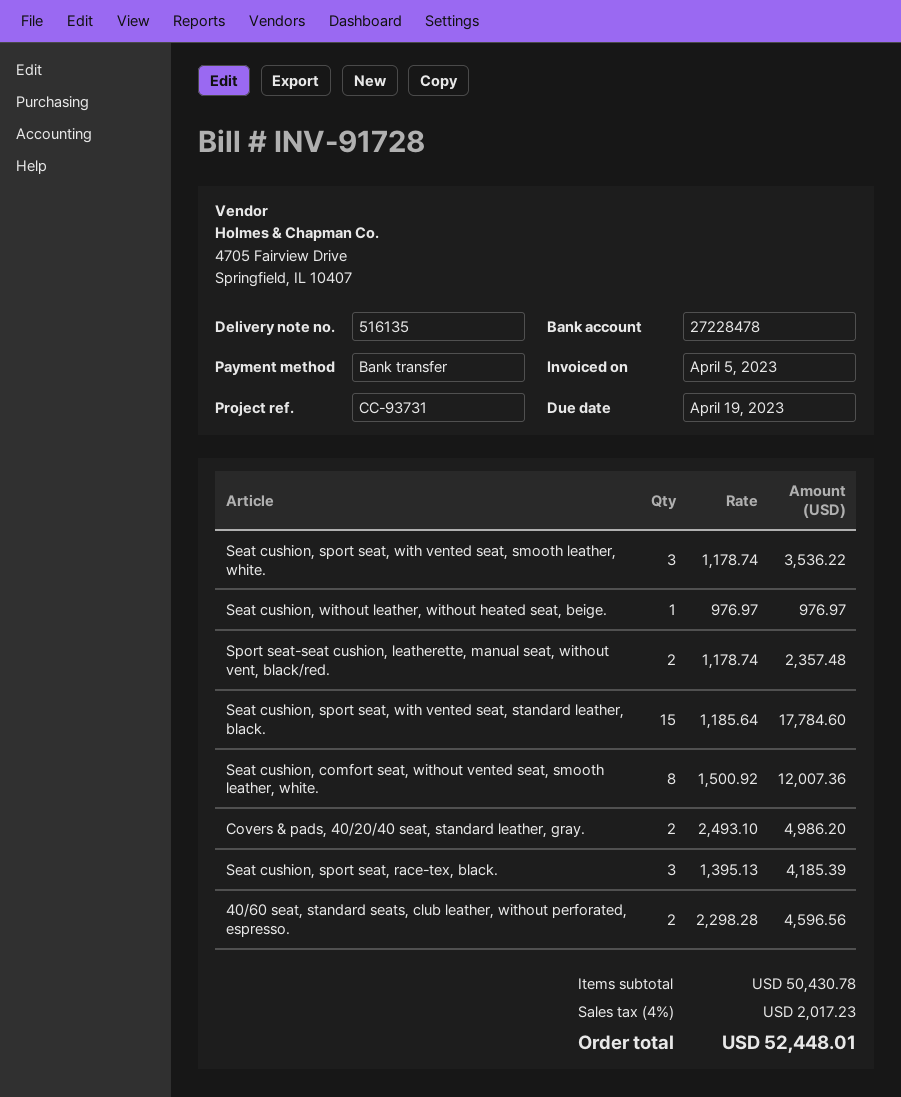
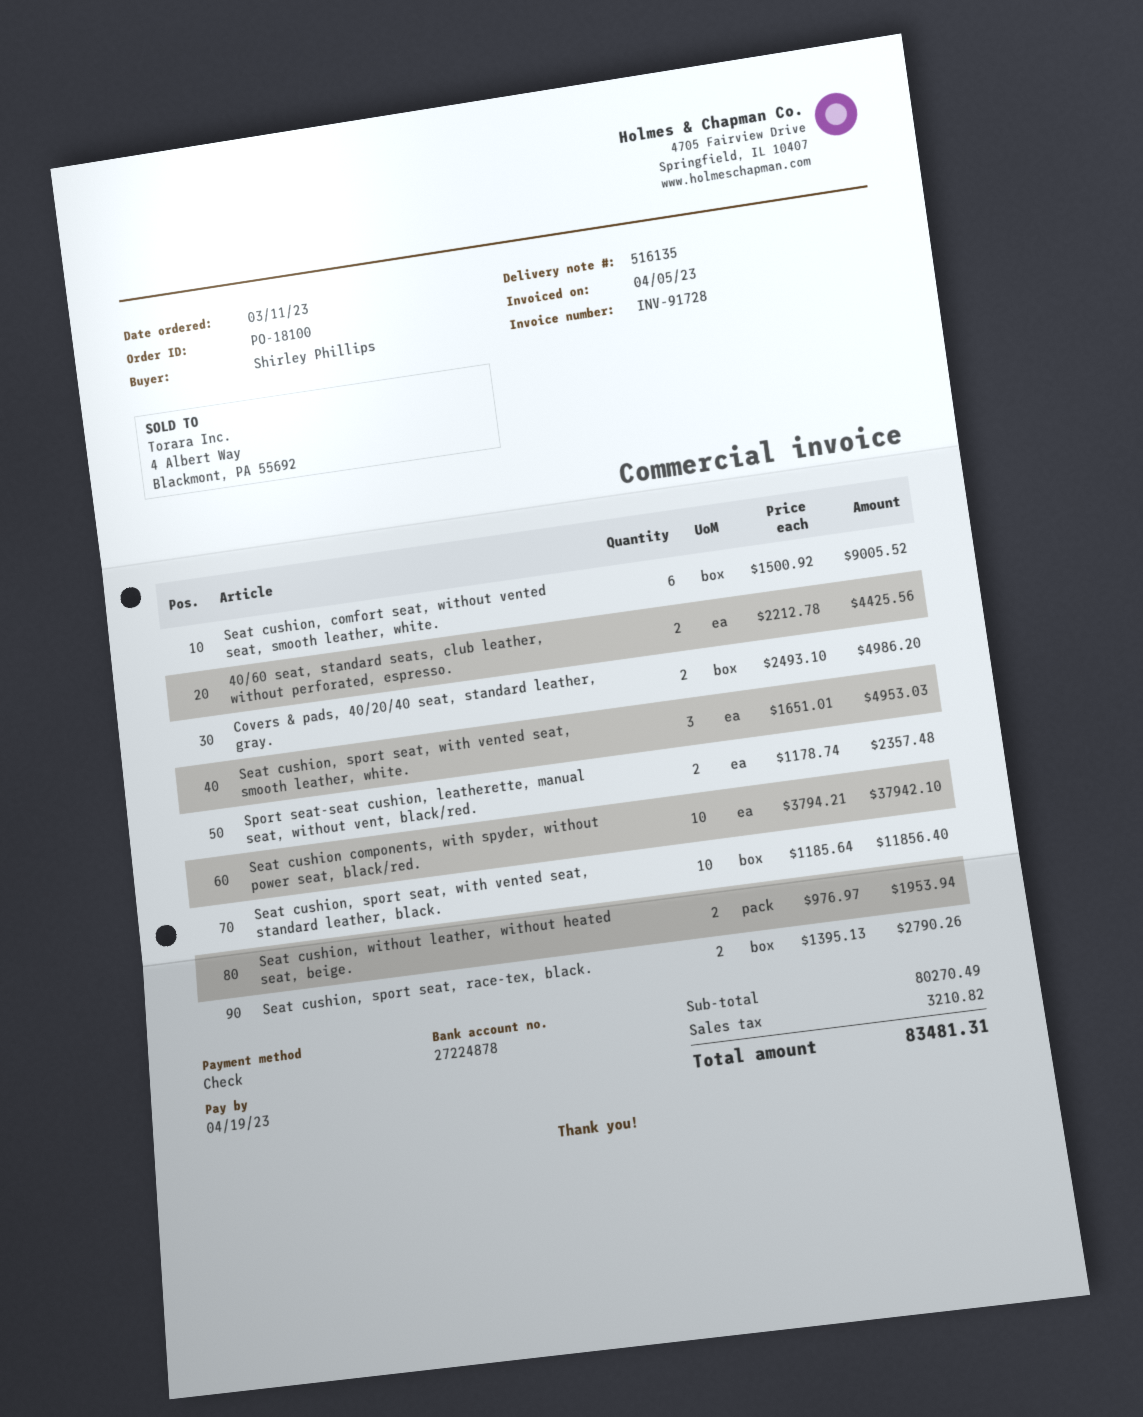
payment method: bank transfer -> cheque
bank account: 27228478 -> 27224878
Seat cushion, sport seat, with vented seat, smooth leather, white.: 3 x 1178.74 = 3536.22 -> 3 x 1651.01 = 4953.03
Seat cushion, without leather, without heated seat, beige.: 1 x 976.97 = 976.97 -> 2 x 976.97 = 1953.94
Seat cushion, sport seat, with vented seat, standard leather, black.: 15 x 1185.64 = 17784.60 -> 10 x 1185.64 = 11856.40
Seat cushion, comfort seat, without vented seat, smooth leather, white.: 8 x 1500.92 = 12007.36 -> 6 x 1500.92 = 9005.52
Seat cushion, sport seat, race-tex, black.: 3 x 1395.13 = 4185.39 -> 2 x 1395.13 = 2790.26
40/60 seat, standard seats, club leather, without perforated, espresso.: 2 x 2298.28 = 4596.56 -> 2 x 2212.78 = 4425.56
Seat cushion components, with spyder, without power seat, black/red.: none -> 10 x 3794.21 = 37942.10
subtotal: 50430.78 -> 80270.49
tax: 2017.23 -> 3210.82
total: 52448.01 -> 83481.31

